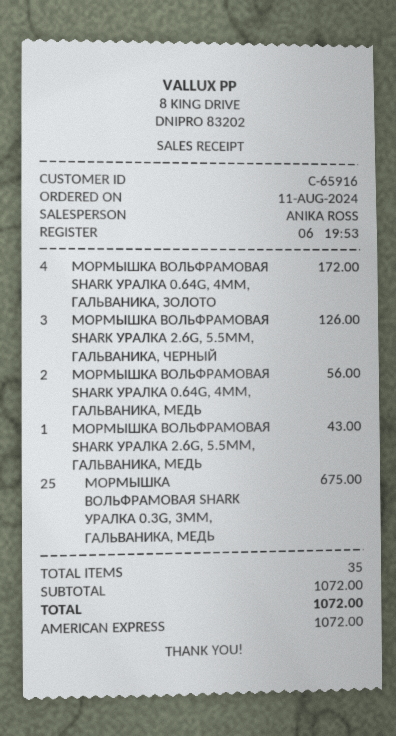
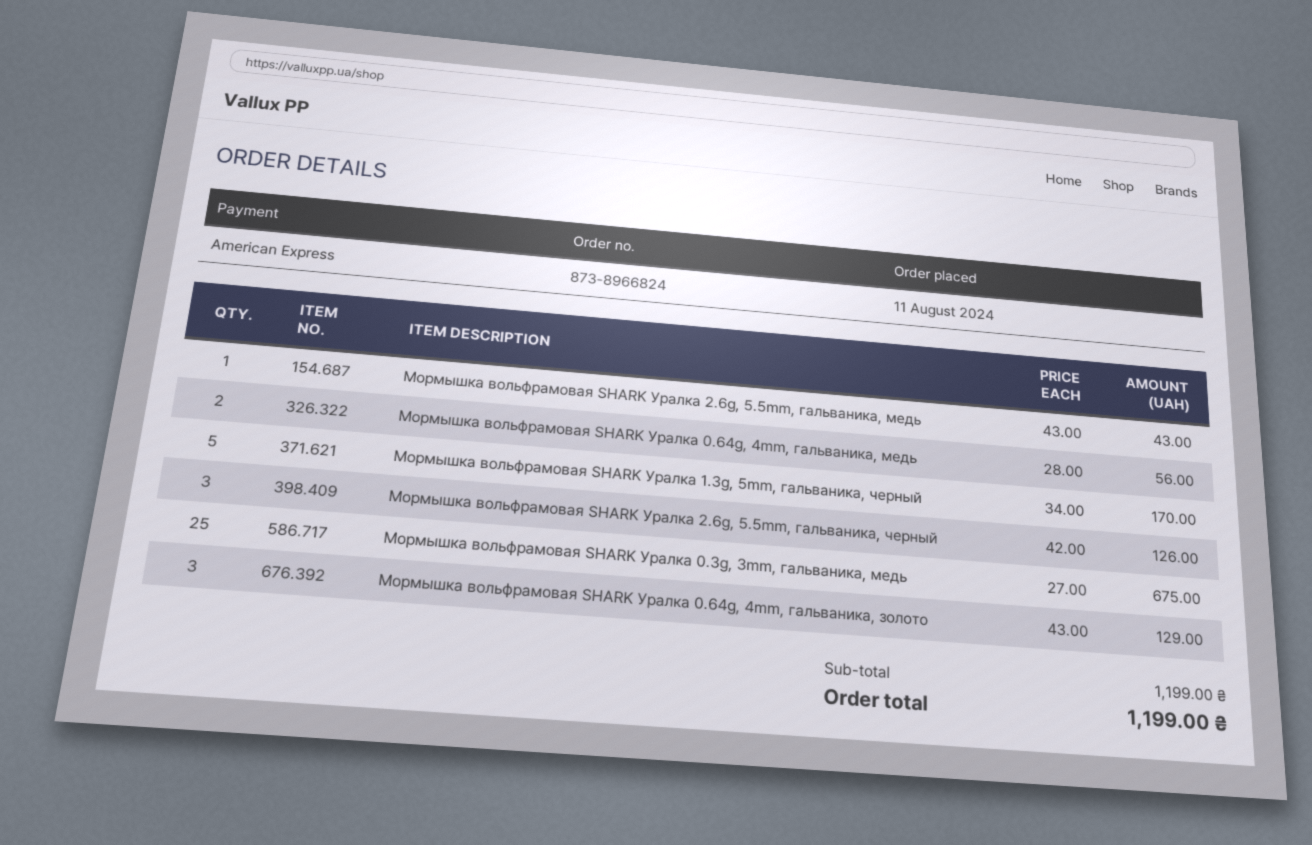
МОРМЫШКА ВОЛЬФРАМОВАЯ SHARK УРАЛКА 0.64G, 4MM, ГАЛЬВАНИКА, ЗОЛОТО: 4 for 172.00 -> 3 for 129.00
Мормышка вольфрамовая SHARK Уралка 1.3g, 5mm, гальваника, черный: none -> 5 for 170.00
subtotal: 1072.00 -> 1199.00
total: 1072.00 -> 1199.00

